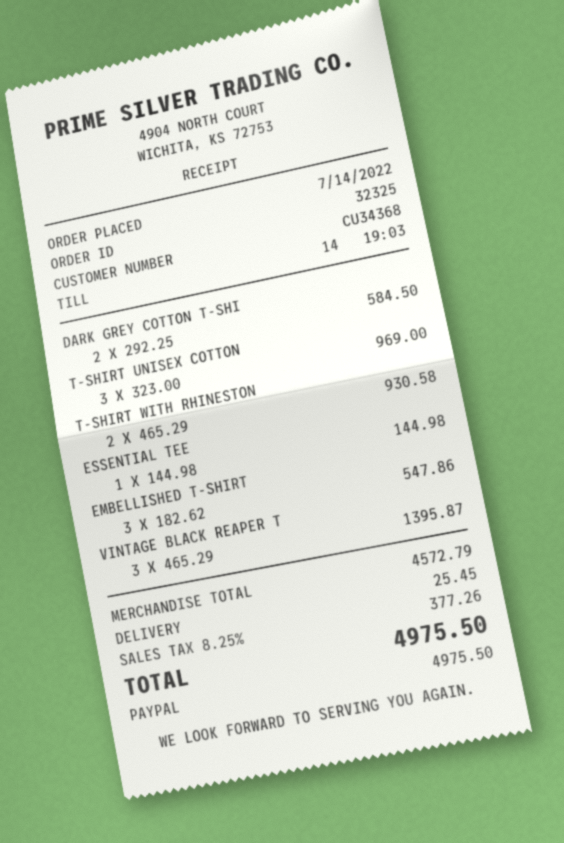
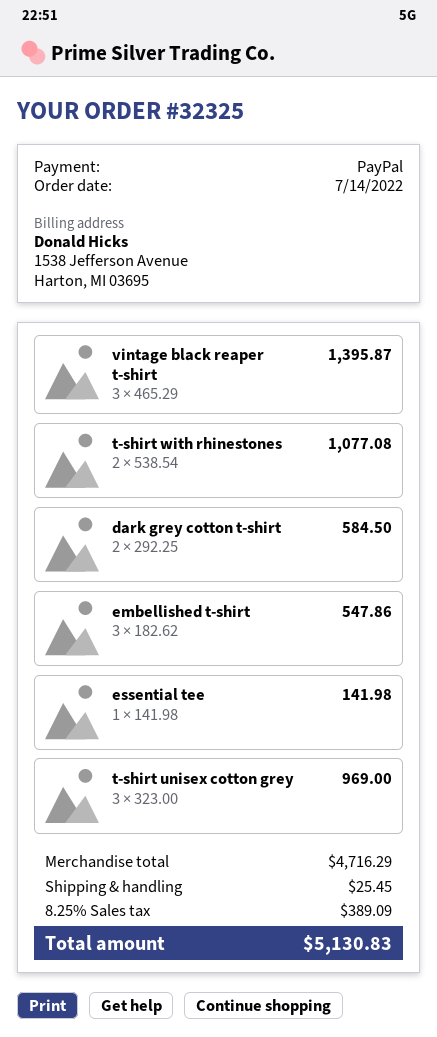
T-SHIRT WITH RHINESTON: 2 x 465.29 = 930.58 -> 2 x 538.54 = 1077.08
ESSENTIAL TEE: 1 x 144.98 = 144.98 -> 1 x 141.98 = 141.98
subtotal: 4572.79 -> 4716.29
tax: 8.25% = 377.26 -> 8.25% = 389.09
total: 4975.50 -> 5130.83

